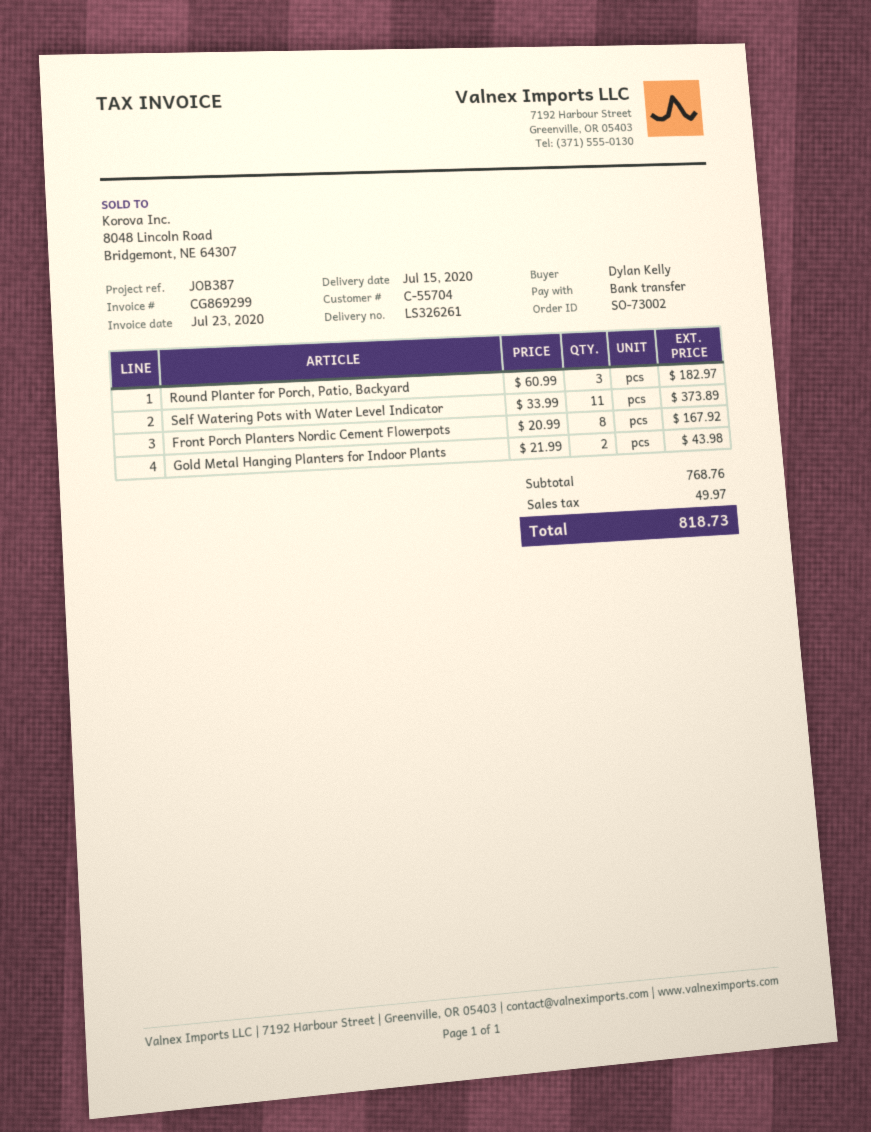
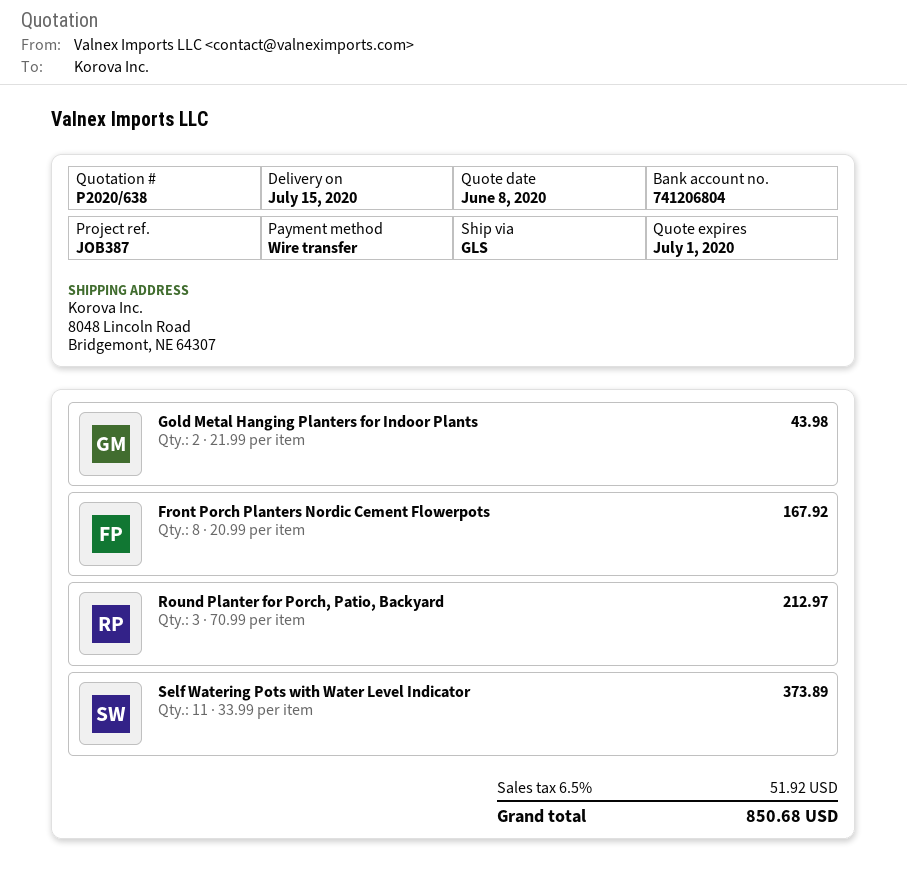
Round Planter for Porch, Patio, Backyard: 3 x 60.99 = 182.97 -> 3 x 70.99 = 212.97
tax: 49.97 -> 51.92
total: 818.73 -> 850.68

